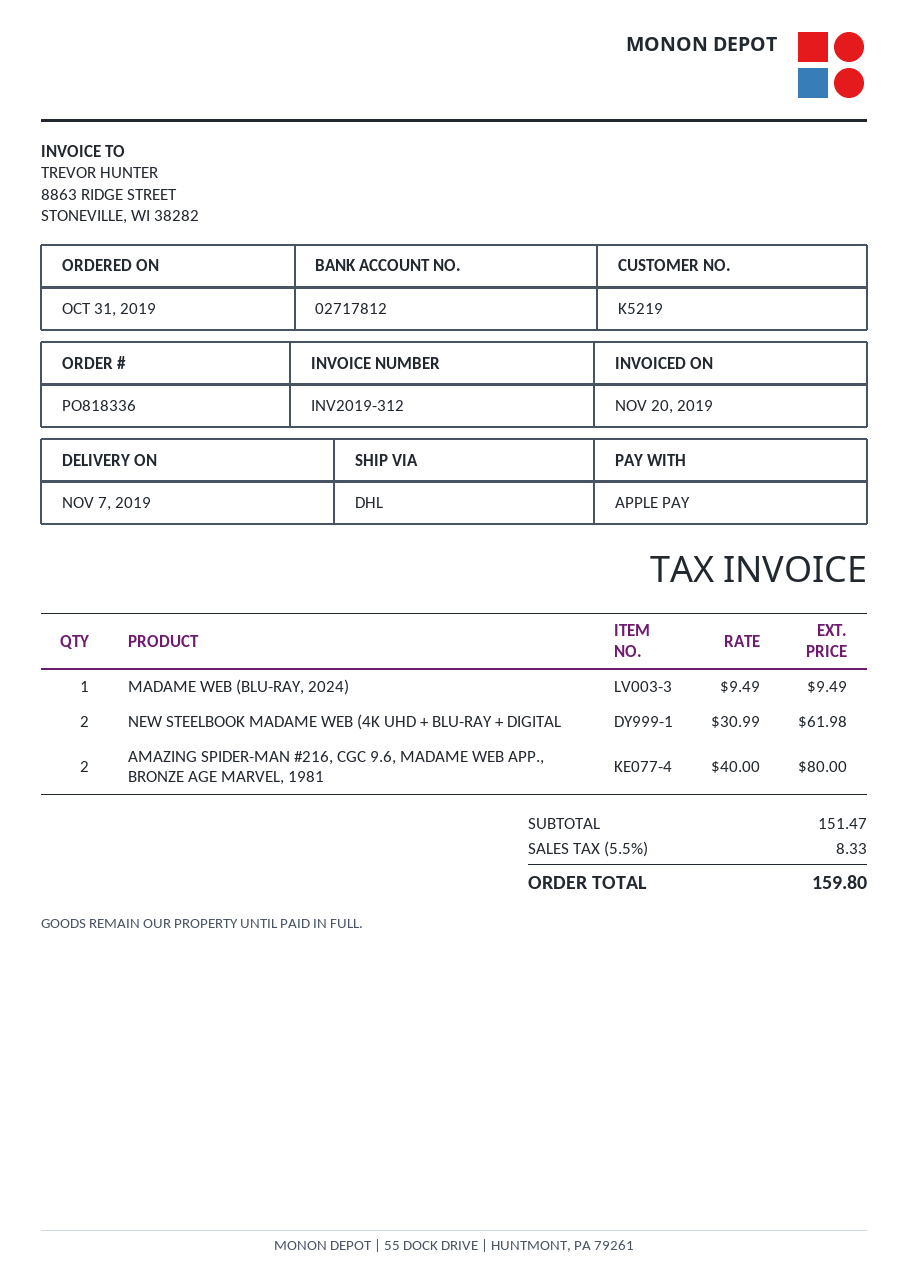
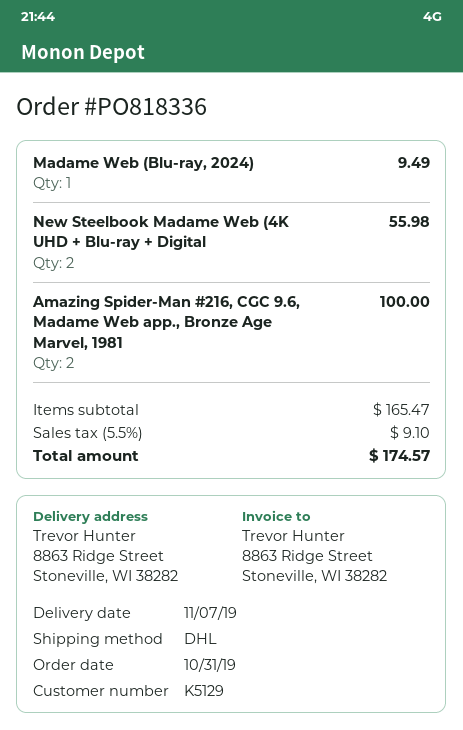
customer number: K5219 -> K5129
NEW STEELBOOK MADAME WEB (4K UHD + BLU-RAY + DIGITAL: 2 for 61.98 -> 2 for 55.98
AMAZING SPIDER-MAN #216, CGC 9.6, MADAME WEB APP., BRONZE AGE MARVEL, 1981: 2 for 80.00 -> 2 for 100.00
subtotal: 151.47 -> 165.47
tax: 5.5% = 8.33 -> 5.5% = 9.10
total: 159.80 -> 174.57

